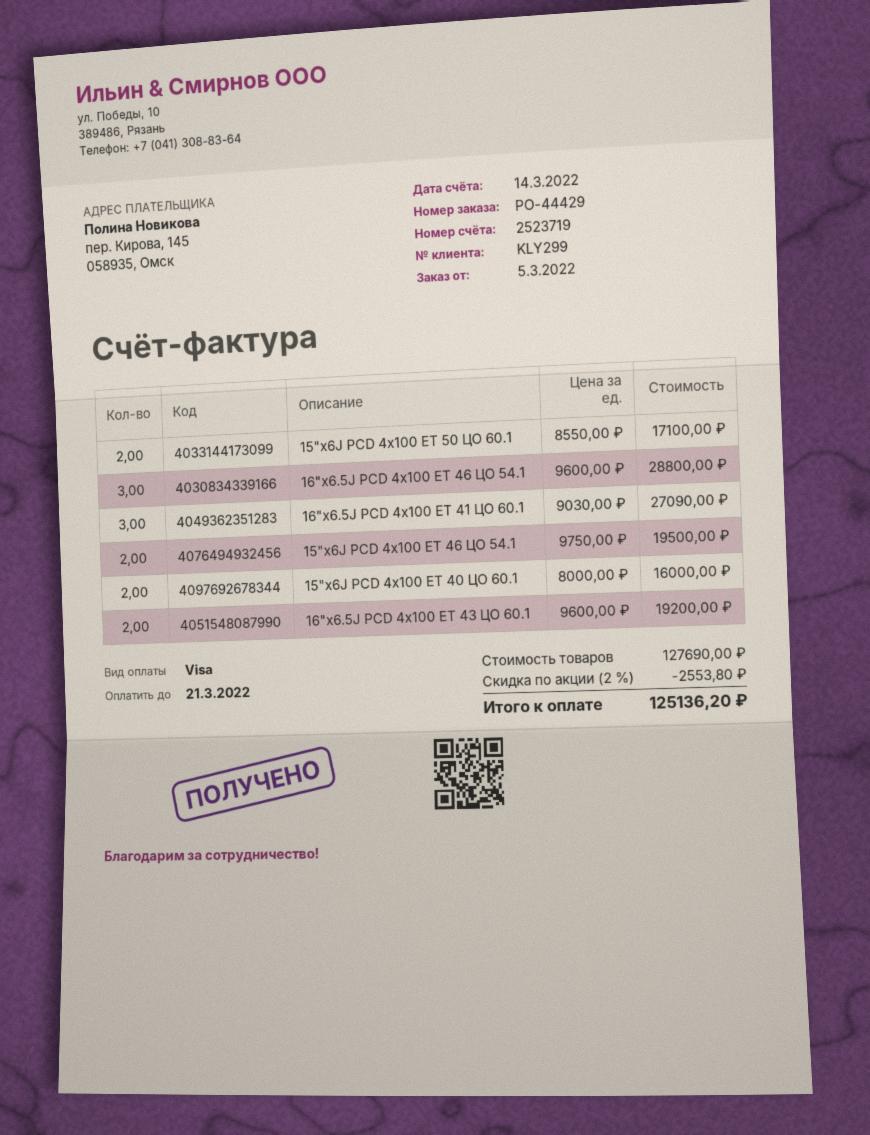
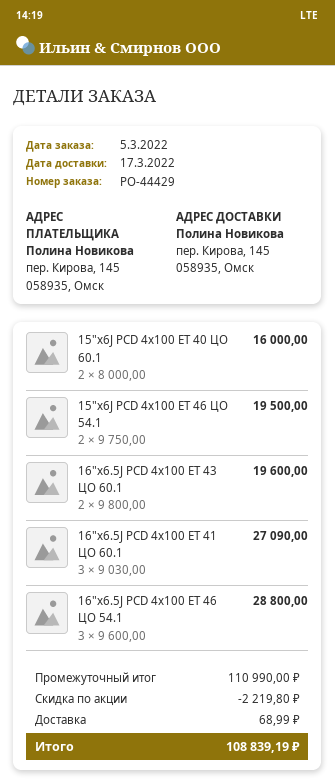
15"x6J PCD 4x100 ЕТ 50 ЦО 60.1: 2 x 8550.00 = 17100.00 -> none
16"x6.5J PCD 4x100 ЕТ 43 ЦО 60.1: 2 x 9600.00 = 19200.00 -> 2 x 9800.00 = 19600.00
subtotal: 127690.00 -> 110990.00
discount: 2553.80 -> 2219.80
shipping: none -> 68.99
total: 125136.20 -> 108839.19

